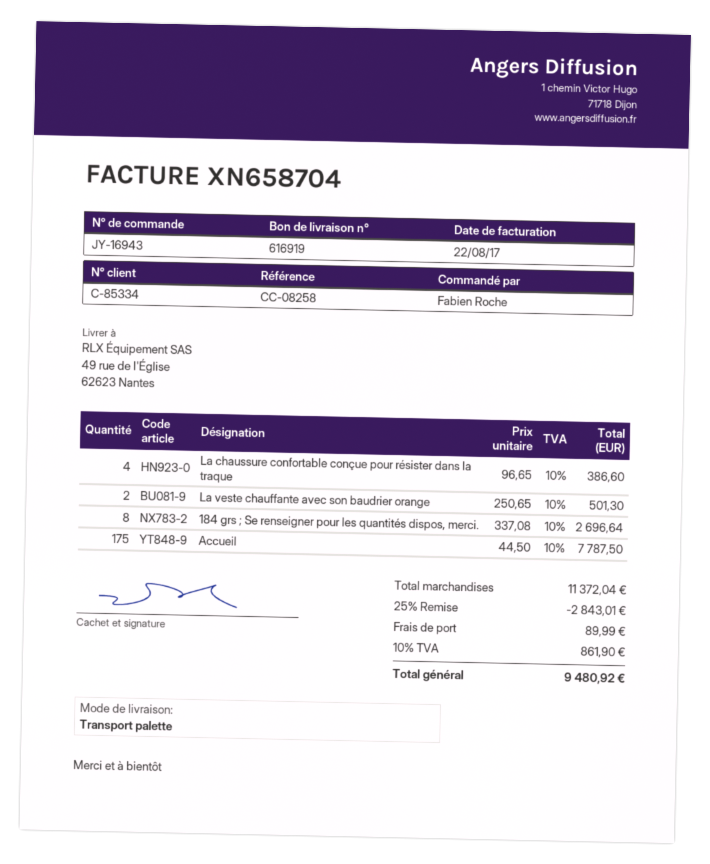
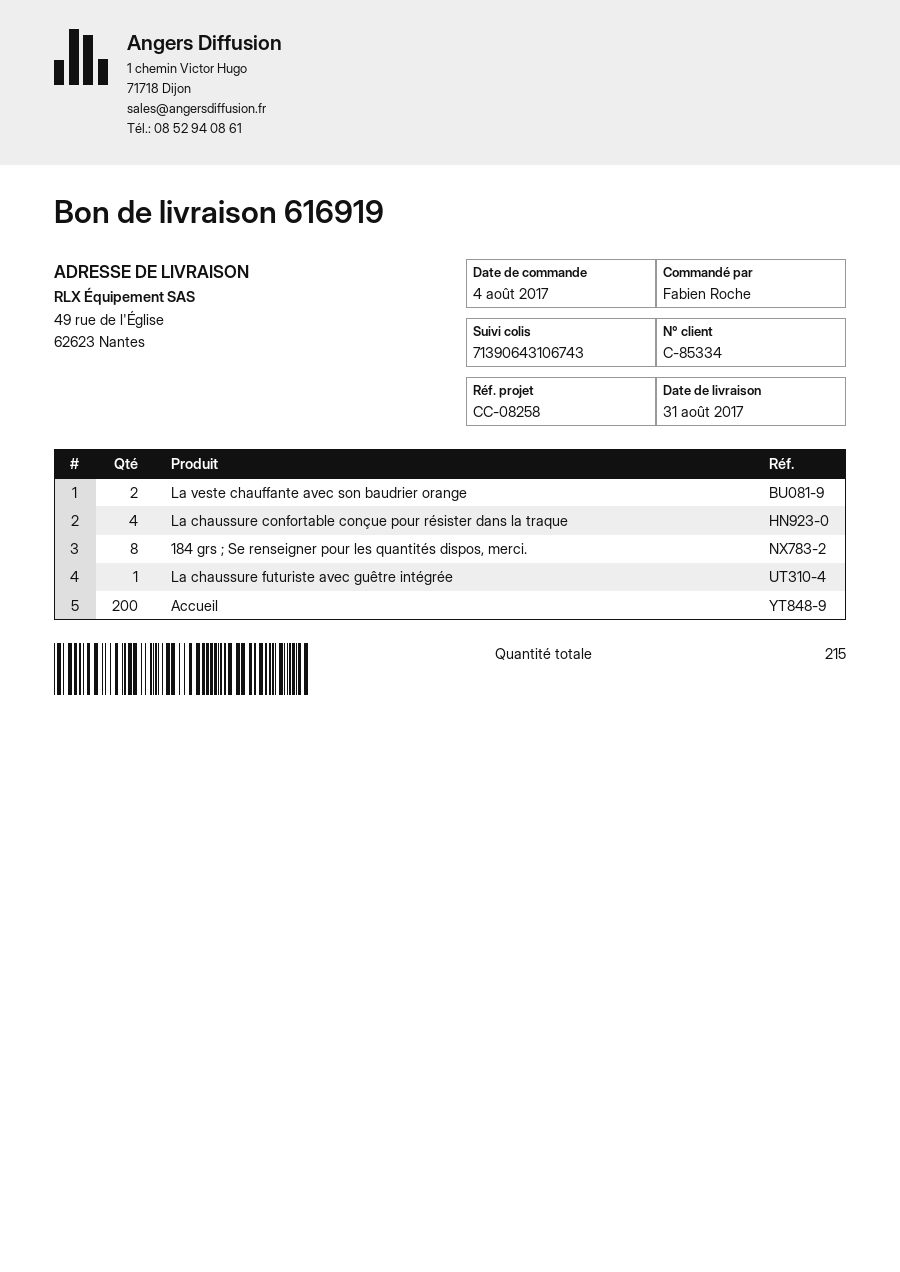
Accueil: 175 -> 200
La chaussure futuriste avec guêtre intégrée: none -> 1

